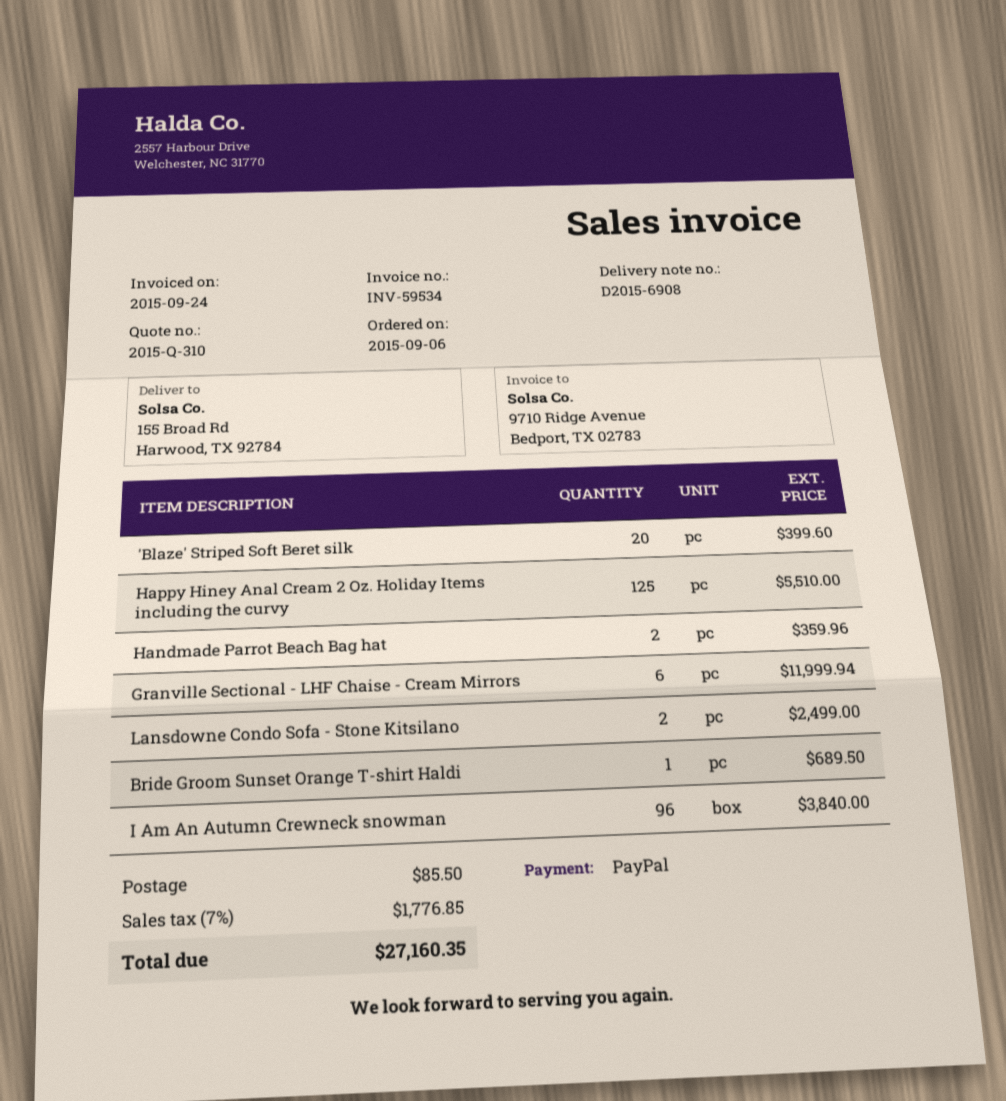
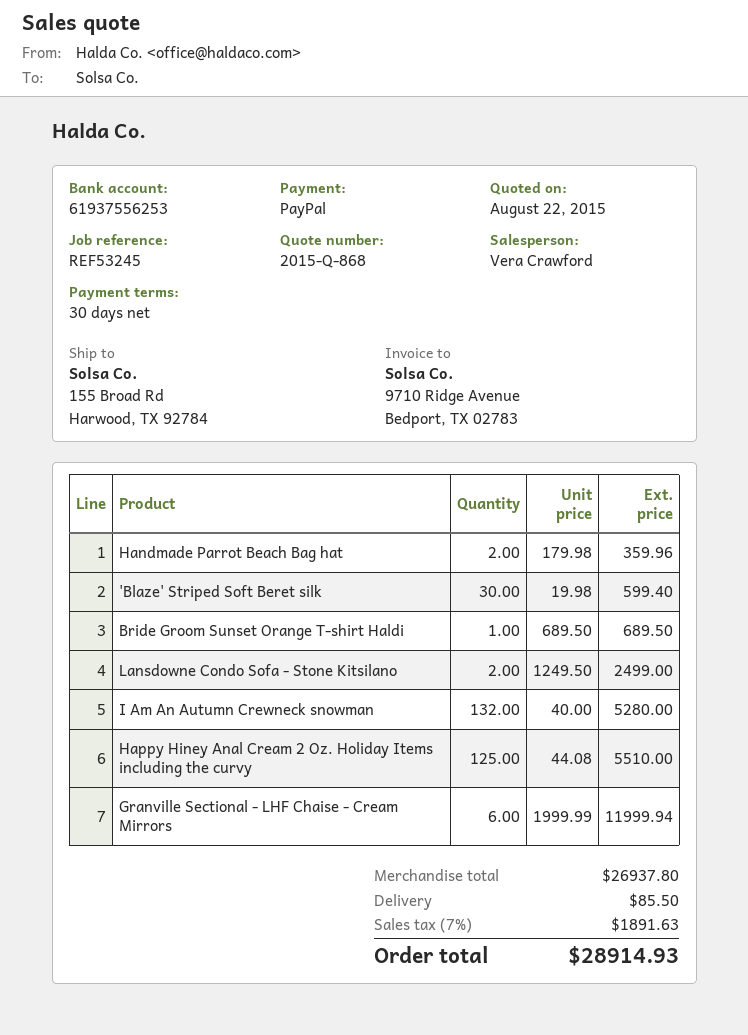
quote number: 2015-Q-310 -> 2015-Q-868
'Blaze' Striped Soft Beret silk: 20 for 399.60 -> 30 for 599.40
I Am An Autumn Crewneck snowman: 96 for 3840.00 -> 132 for 5280.00
tax: 7% = 1776.85 -> 7% = 1891.63
total: 27160.35 -> 28914.93

